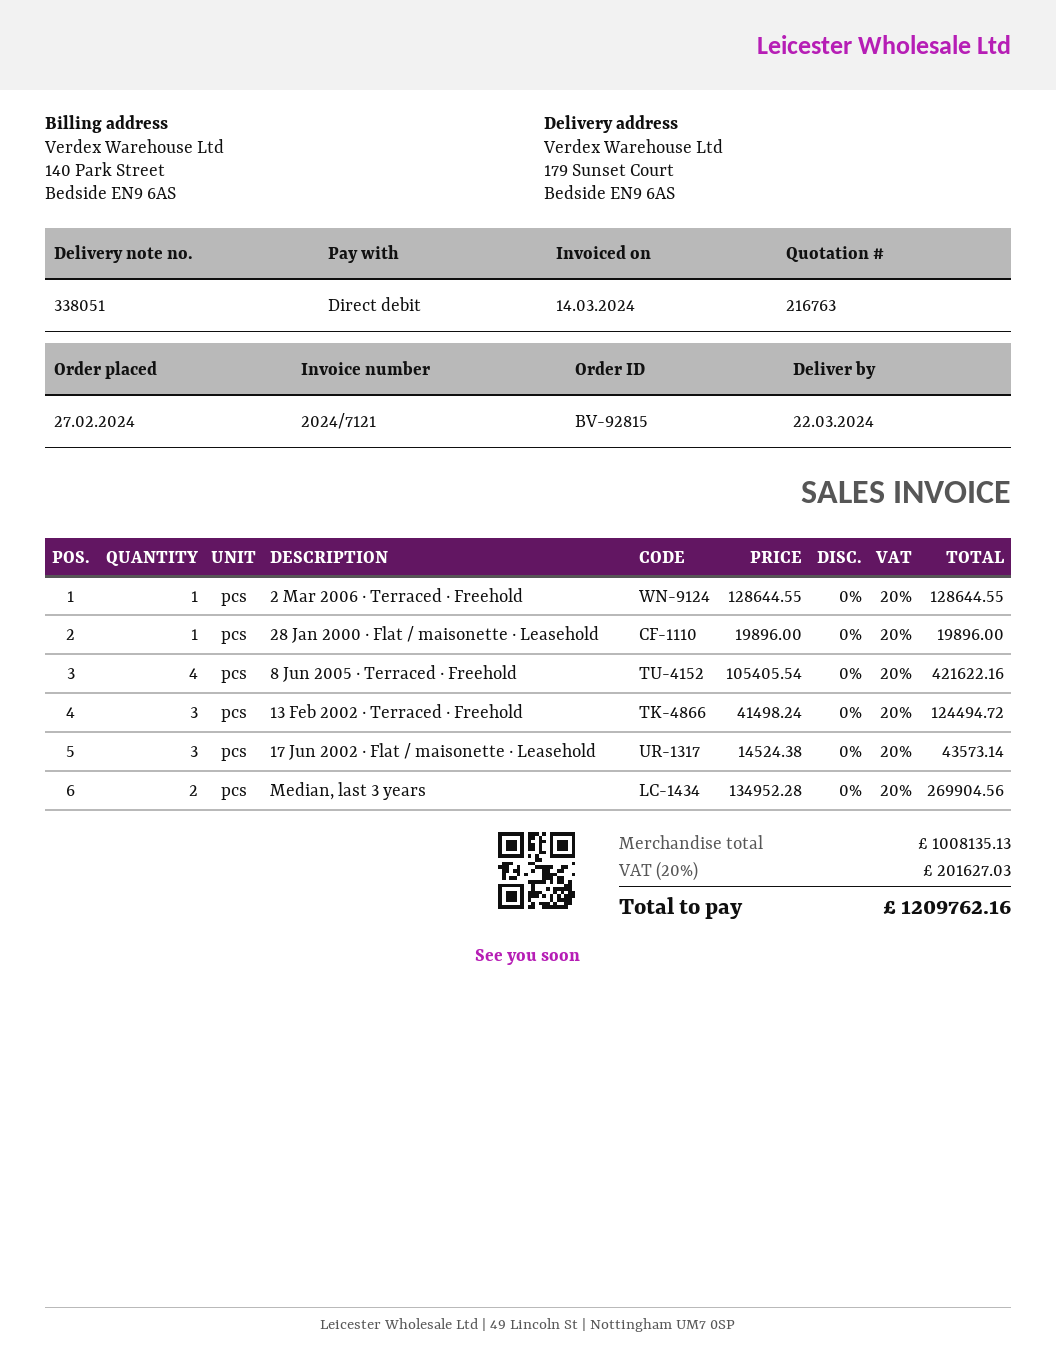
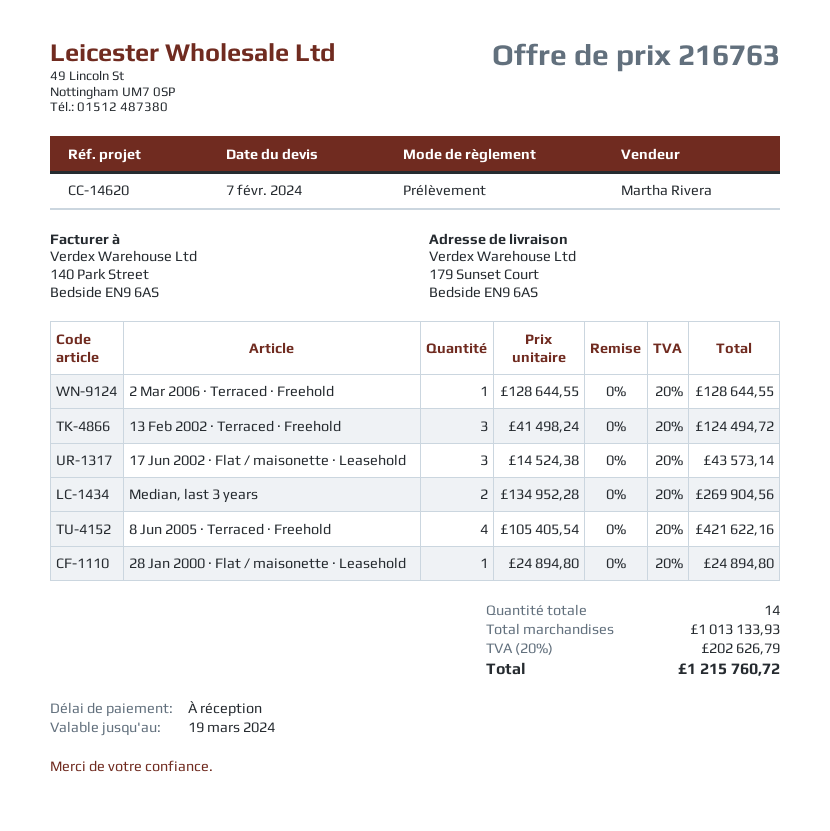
28 Jan 2000 · Flat / maisonette · Leasehold: 1 x 19896.00 = 19896.00 -> 1 x 24894.80 = 24894.80
subtotal: 1008135.13 -> 1013133.93
tax: 20% = 201627.03 -> 20% = 202626.79
total: 1209762.16 -> 1215760.72

